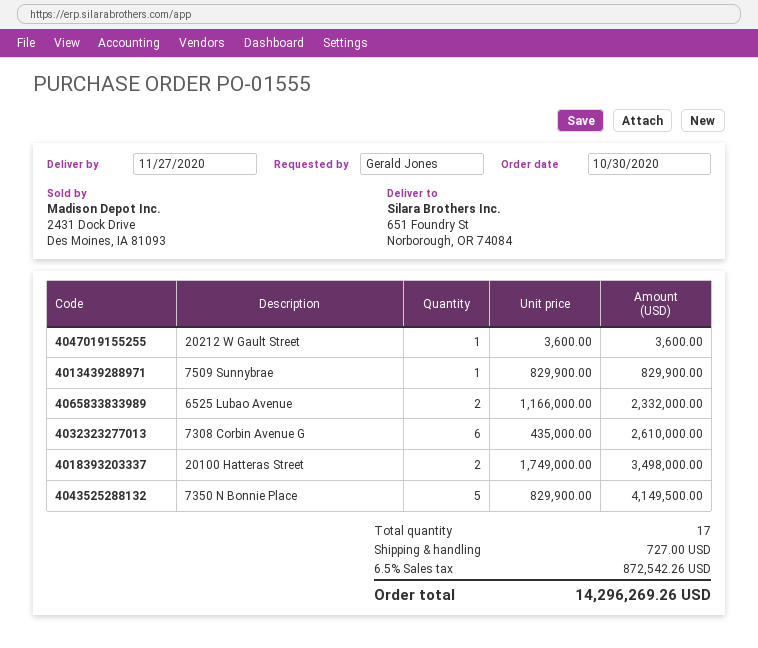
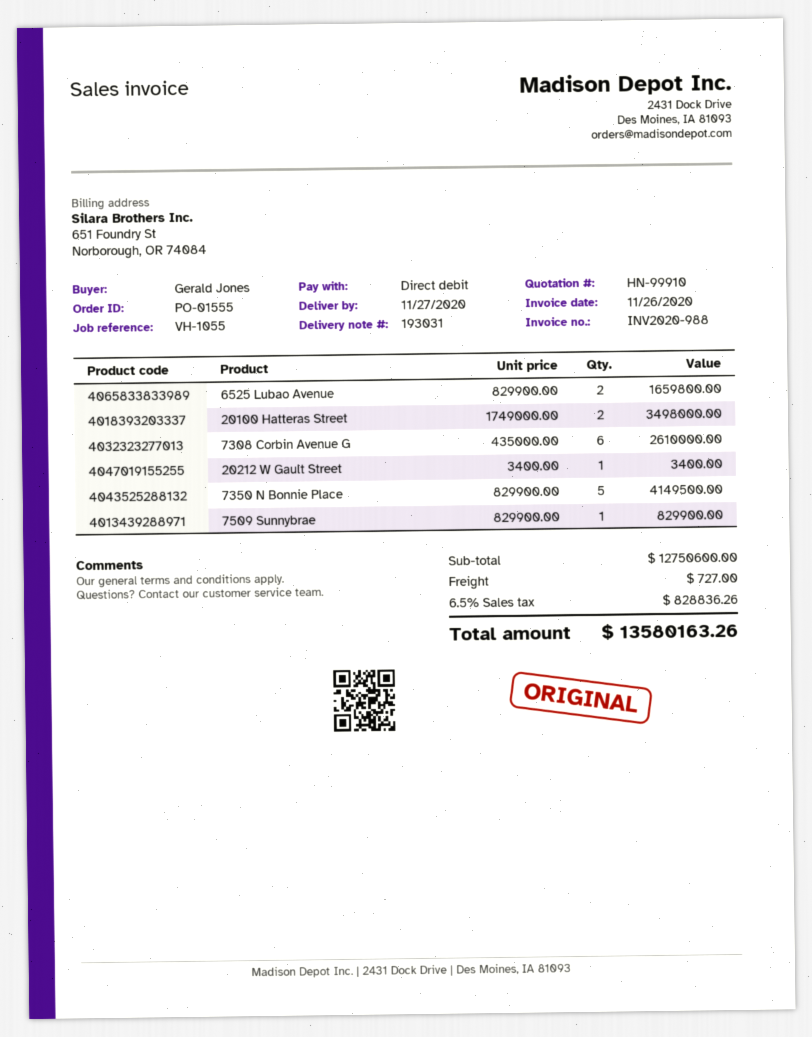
20212 W Gault Street: 1 x 3600.00 = 3600.00 -> 1 x 3400.00 = 3400.00
6525 Lubao Avenue: 2 x 1166000.00 = 2332000.00 -> 2 x 829900.00 = 1659800.00
tax: 6.5% = 872542.26 -> 6.5% = 828836.26
total: 14296269.26 -> 13580163.26

